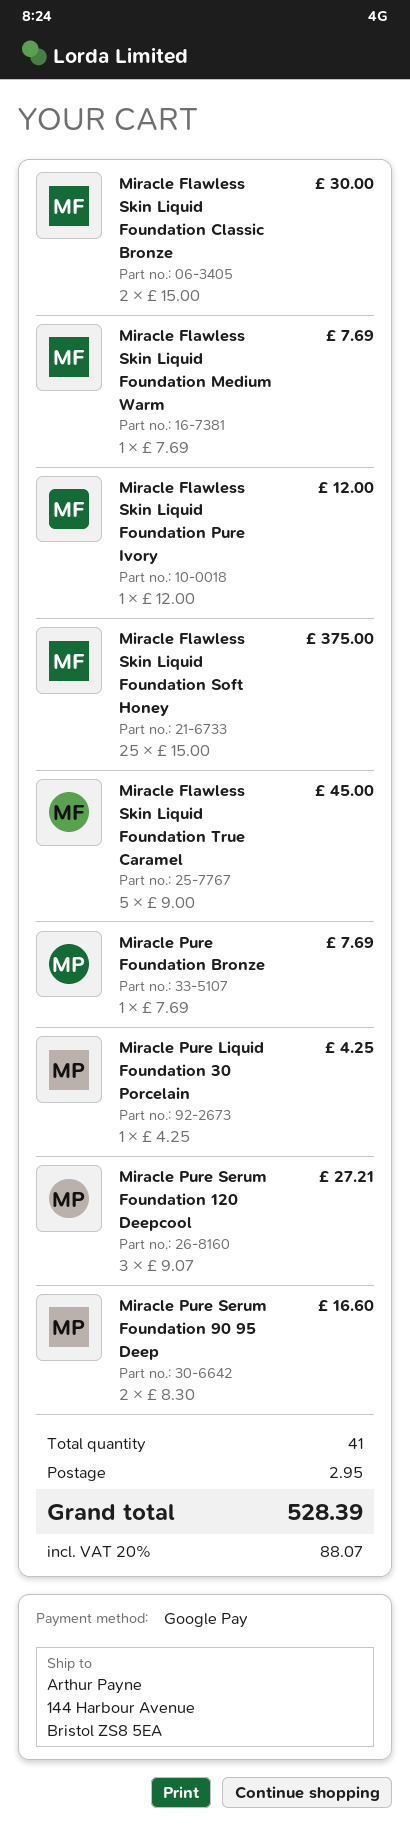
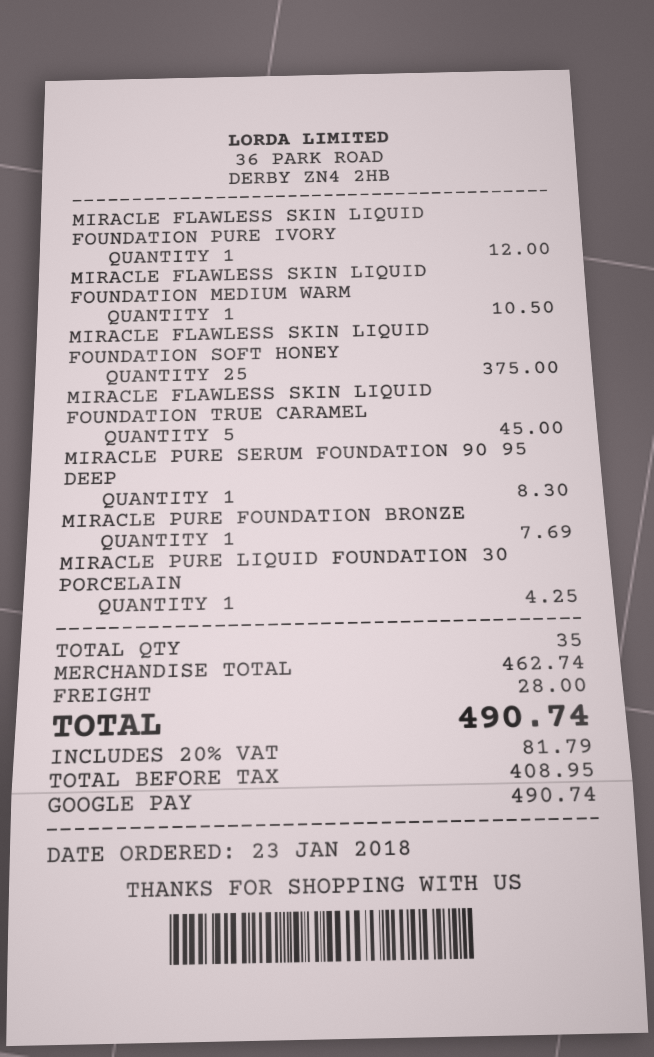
Miracle Flawless Skin Liquid Foundation Classic Bronze: 2 for 30.00 -> none
Miracle Flawless Skin Liquid Foundation Medium Warm: 1 for 7.69 -> 1 for 10.50
Miracle Pure Serum Foundation 120 Deepcool: 3 for 27.21 -> none
Miracle Pure Serum Foundation 90 95 Deep: 2 for 16.60 -> 1 for 8.30
total quantity: 41 -> 35
shipping: 2.95 -> 28.00
tax: 20% = 88.07 -> 20% = 81.79
total: 528.39 -> 490.74

